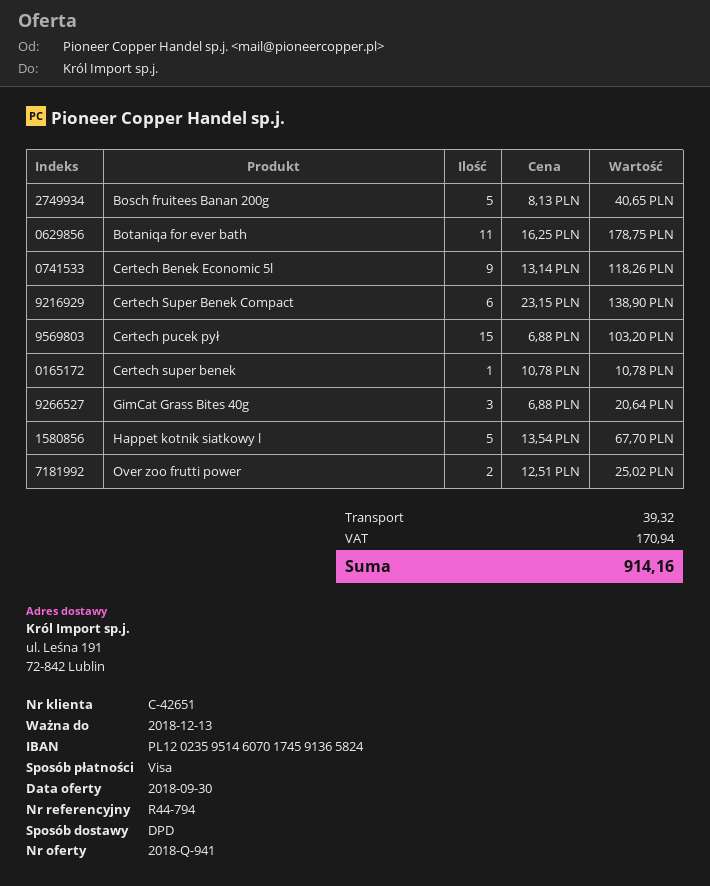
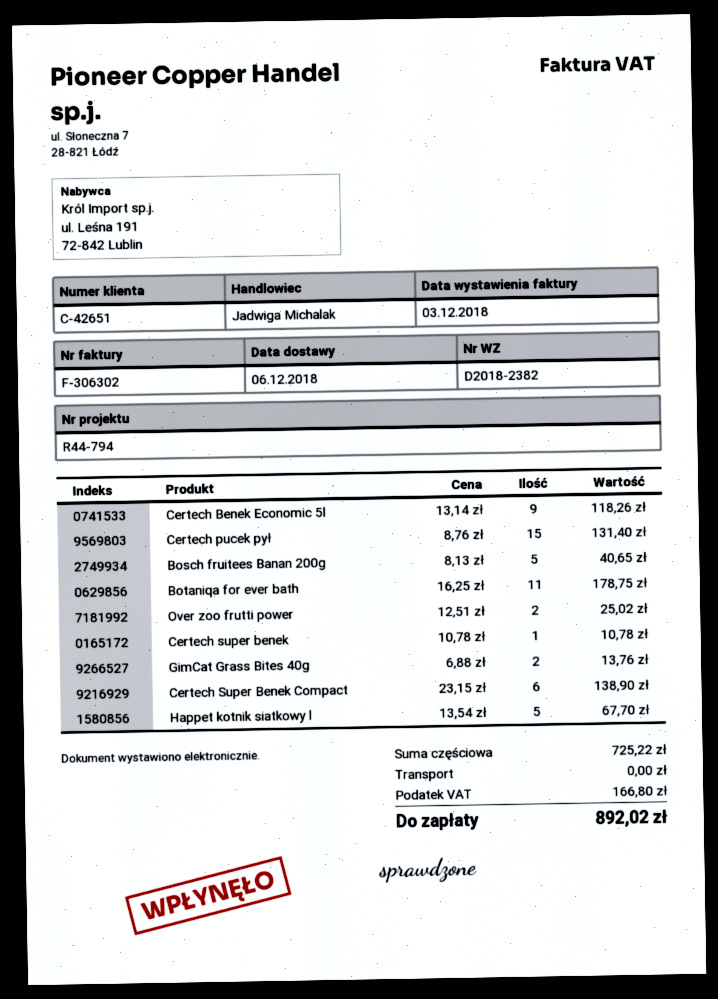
Certech pucek pył: 15 x 6.88 = 103.20 -> 15 x 8.76 = 131.40
GimCat Grass Bites 40g: 3 x 6.88 = 20.64 -> 2 x 6.88 = 13.76
shipping: 39.32 -> 0.00
tax: 170.94 -> 166.80
total: 914.16 -> 892.02

